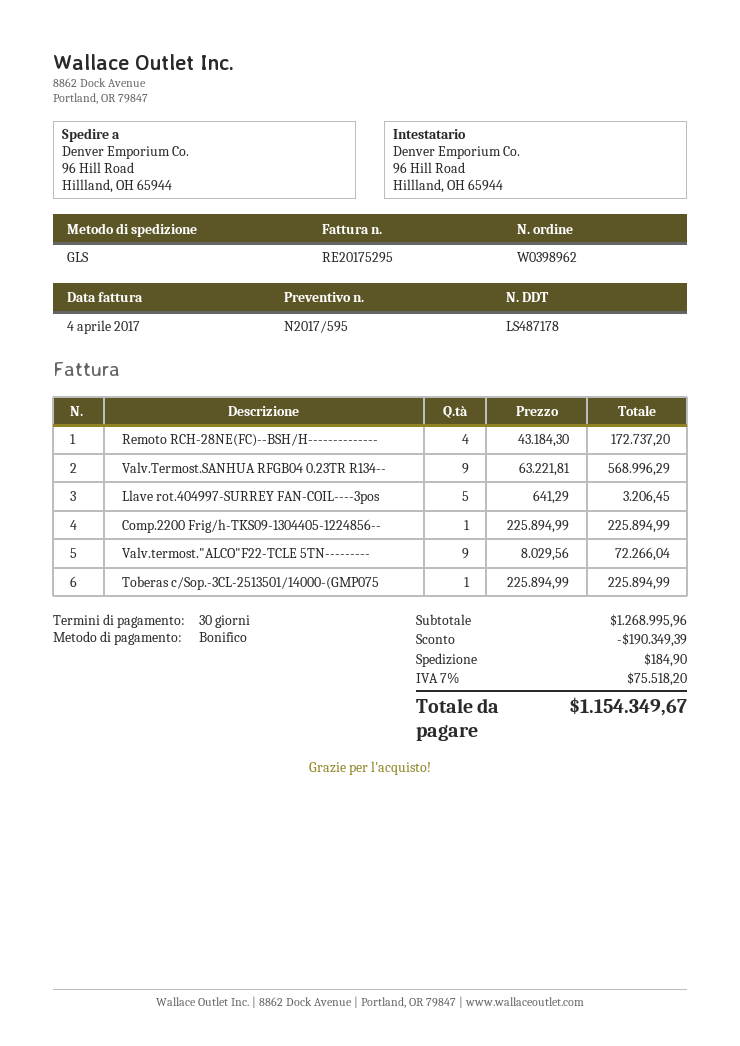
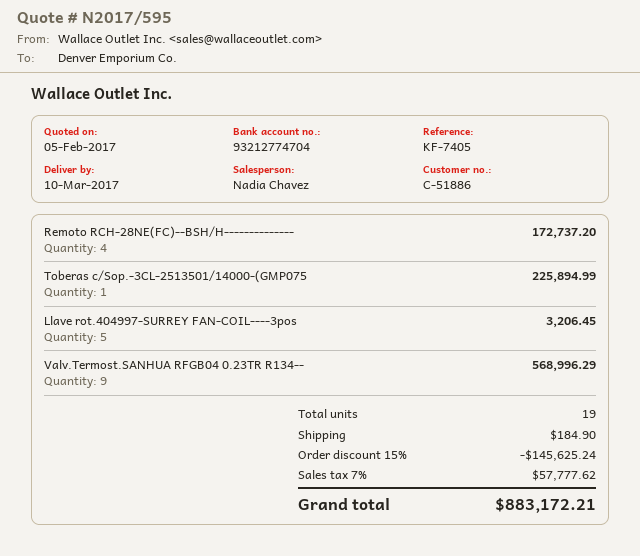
Comp.2200 Frig/h-TKS09-1304405-1224856--: 1 for 225894.99 -> none
Valv.termost."ALCO"F22-TCLE 5TN---------: 9 for 72266.04 -> none
discount: 190349.39 -> 145625.24
tax: 7% = 75518.20 -> 7% = 57777.62
total: 1154349.67 -> 883172.21

